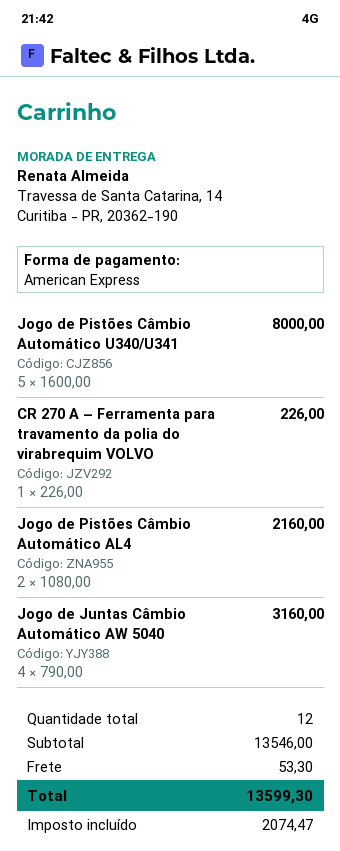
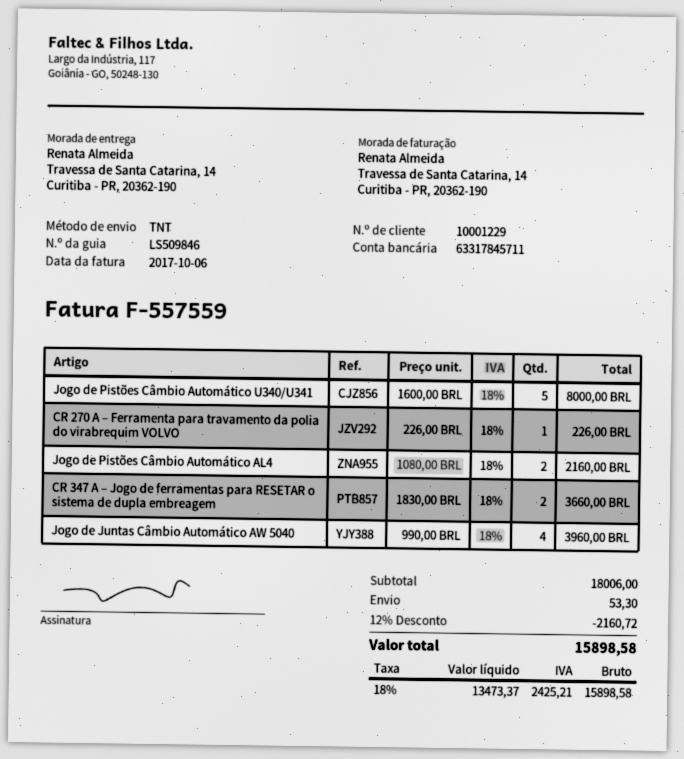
Jogo de Juntas Câmbio Automático AW 5040: 4 x 790.00 = 3160.00 -> 4 x 990.00 = 3960.00
CR 347 A – Jogo de ferramentas para RESETAR o sistema de dupla embreagem: none -> 2 x 1830.00 = 3660.00
subtotal: 13546.00 -> 18006.00
discount: none -> 12% = 2160.72
tax: 2074.47 -> 2425.21
total: 13599.30 -> 15898.58

